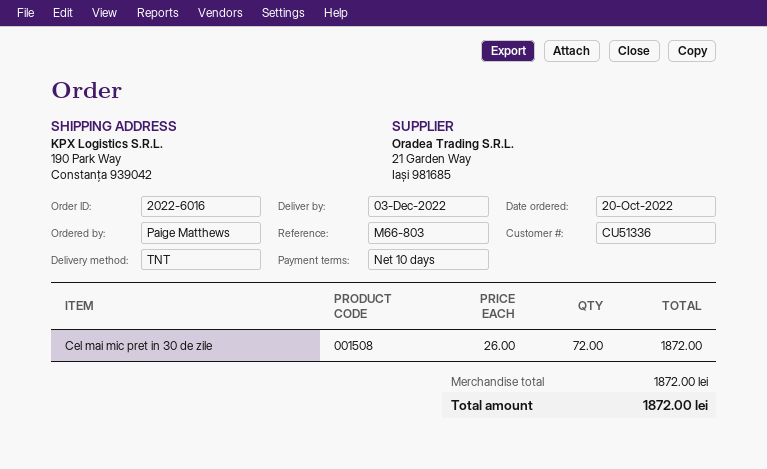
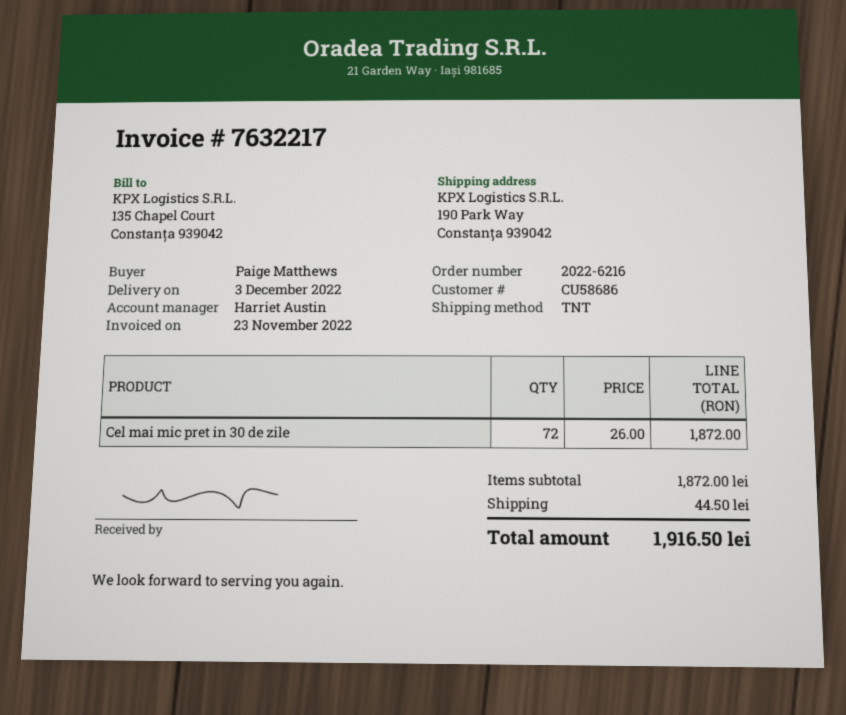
order number: 2022-6016 -> 2022-6216
customer number: CU51336 -> CU58686
shipping: none -> 44.50
total: 1872.00 -> 1916.50

